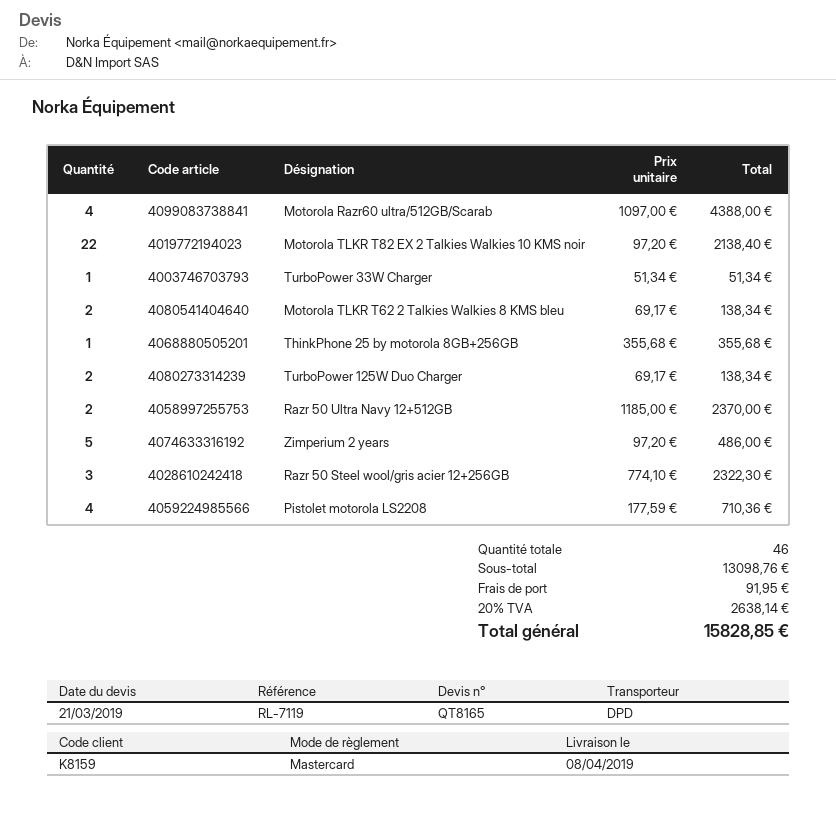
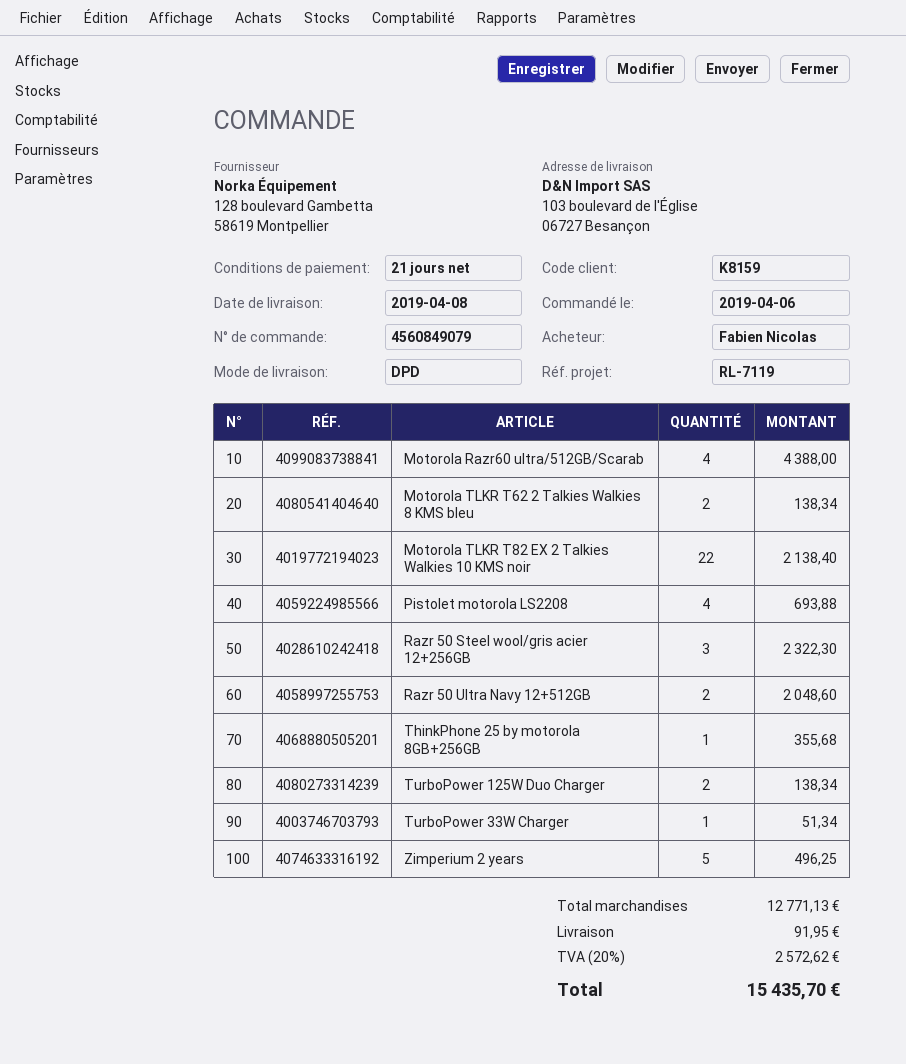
Razr 50 Ultra Navy 12+512GB: 2 for 2370.00 -> 2 for 2048.60
Zimperium 2 years: 5 for 486.00 -> 5 for 496.25
Pistolet motorola LS2208: 4 for 710.36 -> 4 for 693.88
subtotal: 13098.76 -> 12771.13
tax: 20% = 2638.14 -> 20% = 2572.62
total: 15828.85 -> 15435.70

